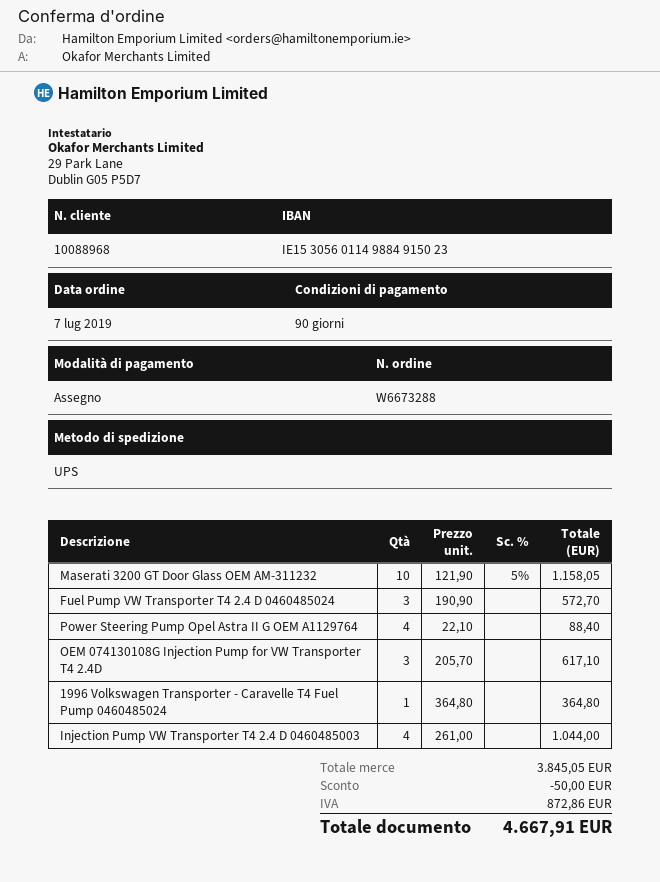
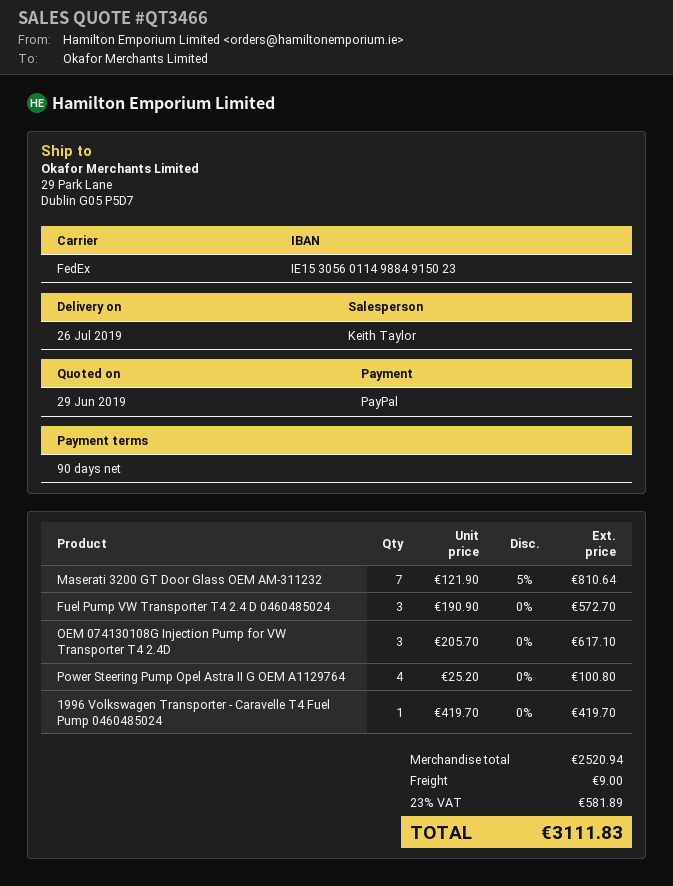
payment method: cheque -> PayPal
shipping method: UPS -> FedEx
Maserati 3200 GT Door Glass OEM AM-311232: 10 x 121.90 - 5% = 1158.05 -> 7 x 121.90 - 5% = 810.64
Power Steering Pump Opel Astra II G OEM A1129764: 4 x 22.10 = 88.40 -> 4 x 25.20 = 100.80
1996 Volkswagen Transporter - Caravelle T4 Fuel Pump 0460485024: 1 x 364.80 = 364.80 -> 1 x 419.70 = 419.70
Injection Pump VW Transporter T4 2.4 D 0460485003: 4 x 261.00 = 1044.00 -> none
subtotal: 3845.05 -> 2520.94
discount: 50.00 -> none
shipping: none -> 9.00
tax: 872.86 -> 581.89
total: 4667.91 -> 3111.83

